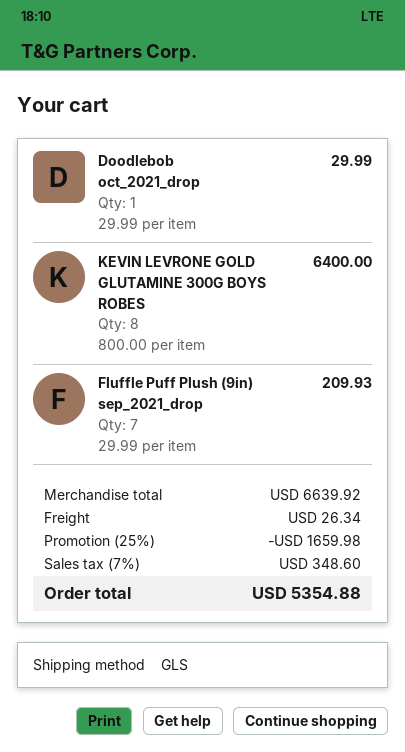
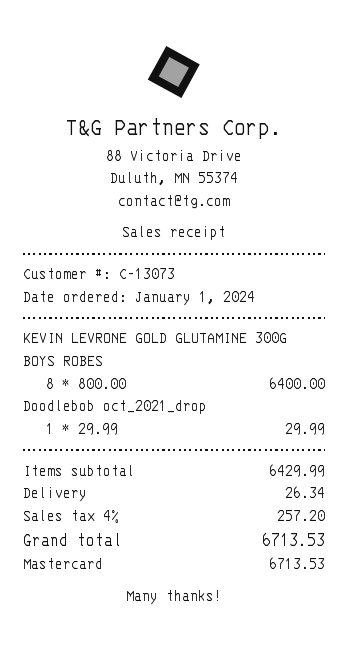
Fluffle Puff Plush (9in) sep_2021_drop: 7 x 29.99 = 209.93 -> none
subtotal: 6639.92 -> 6429.99
discount: 25% = 1659.98 -> none
tax: 7% = 348.60 -> 4% = 257.20
total: 5354.88 -> 6713.53

